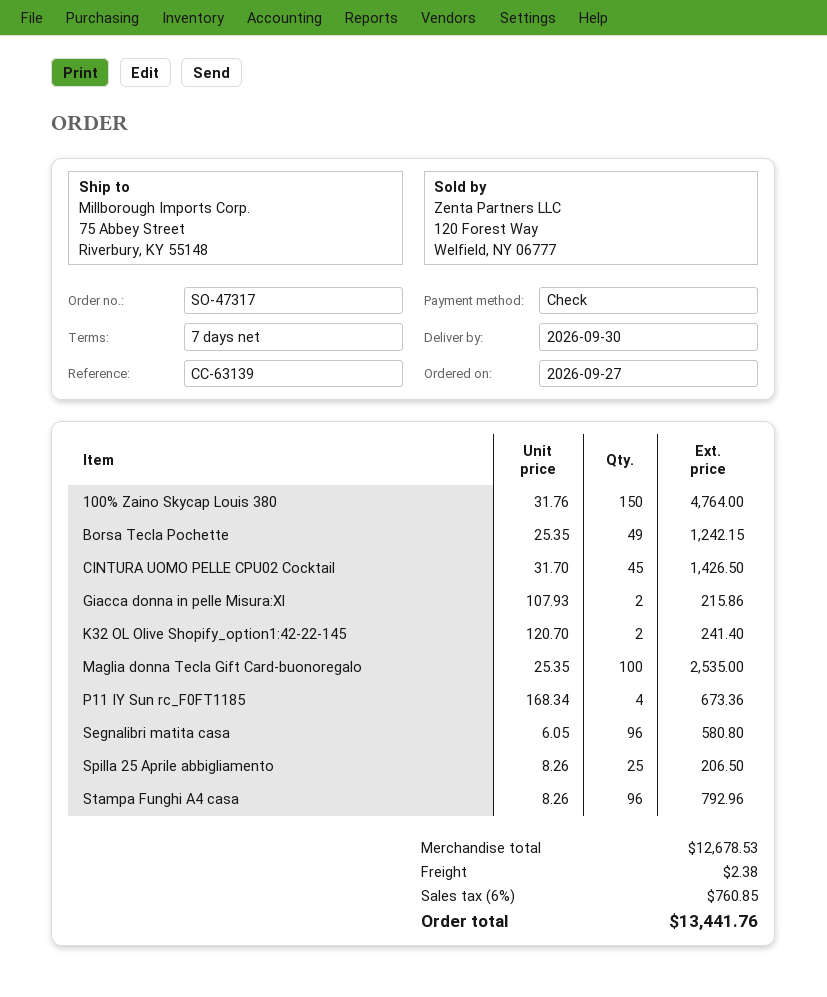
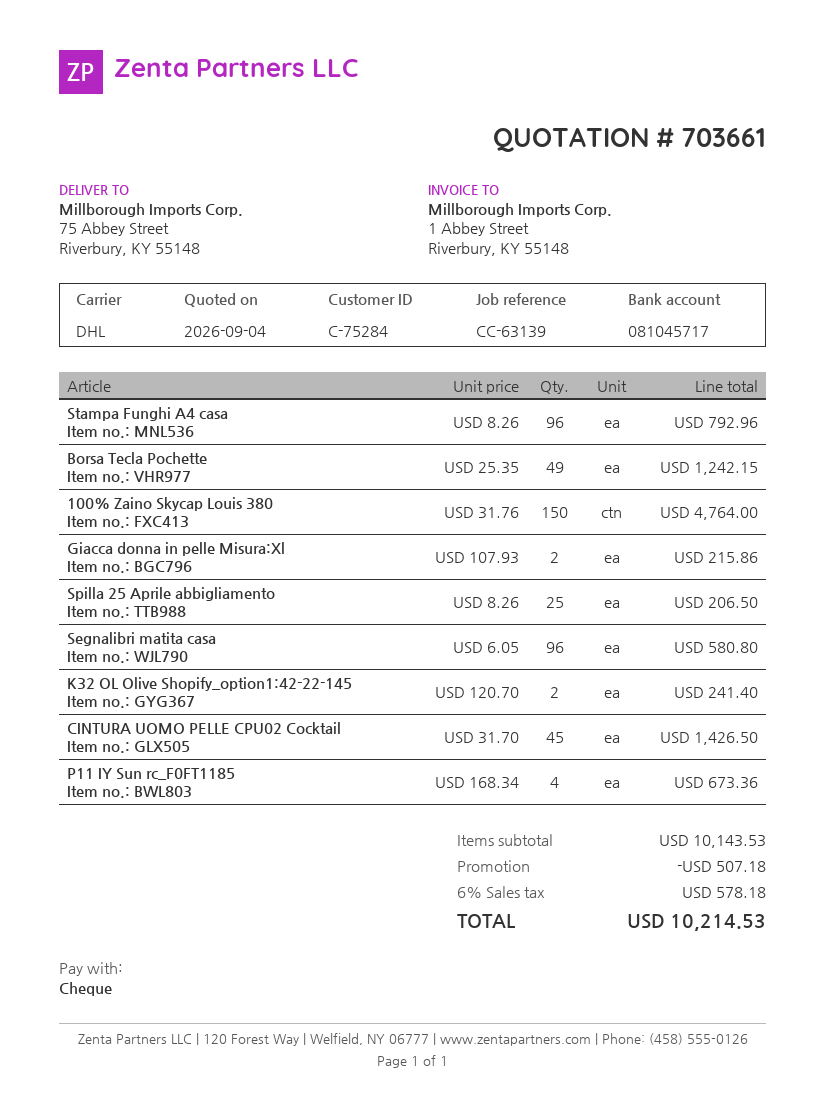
Maglia donna Tecla Gift Card-buonoregalo: 100 x 25.35 = 2535.00 -> none
subtotal: 12678.53 -> 10143.53
discount: none -> 507.18
shipping: 2.38 -> none
tax: 6% = 760.85 -> 6% = 578.18
total: 13441.76 -> 10214.53

